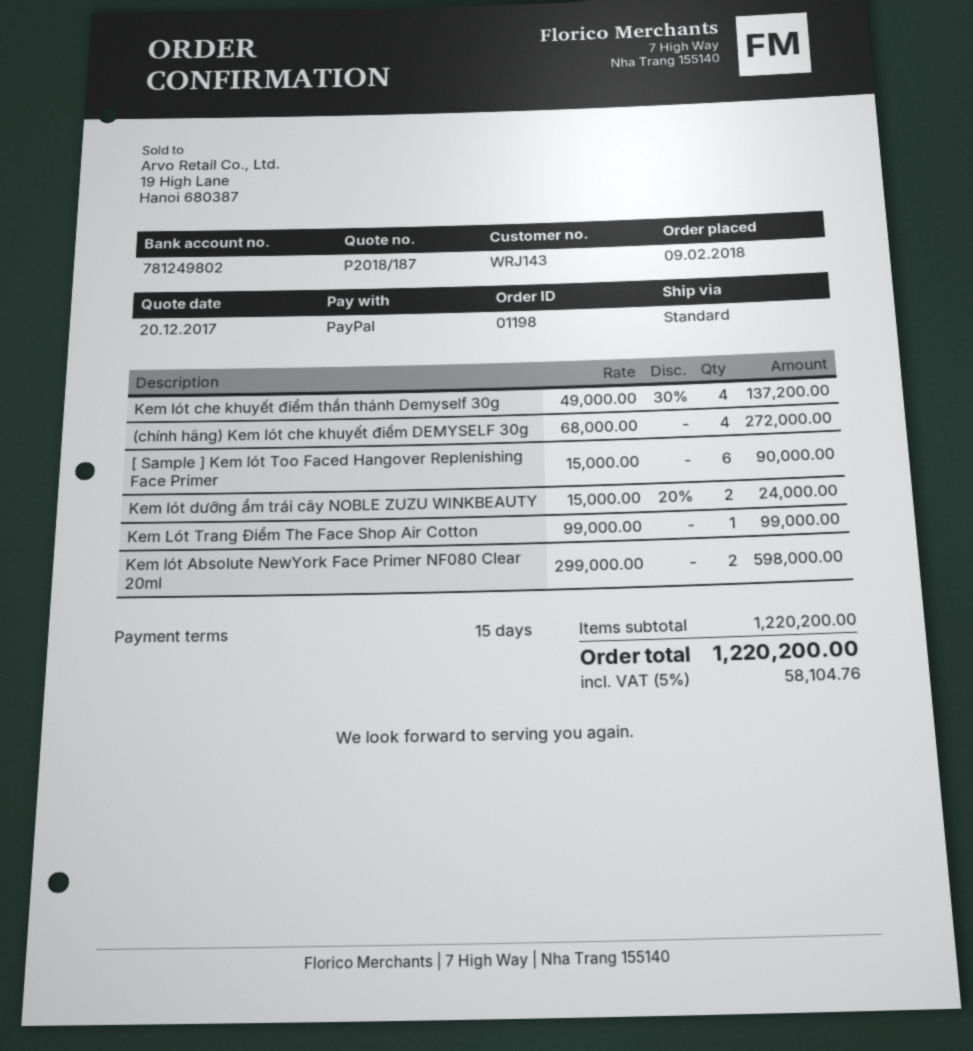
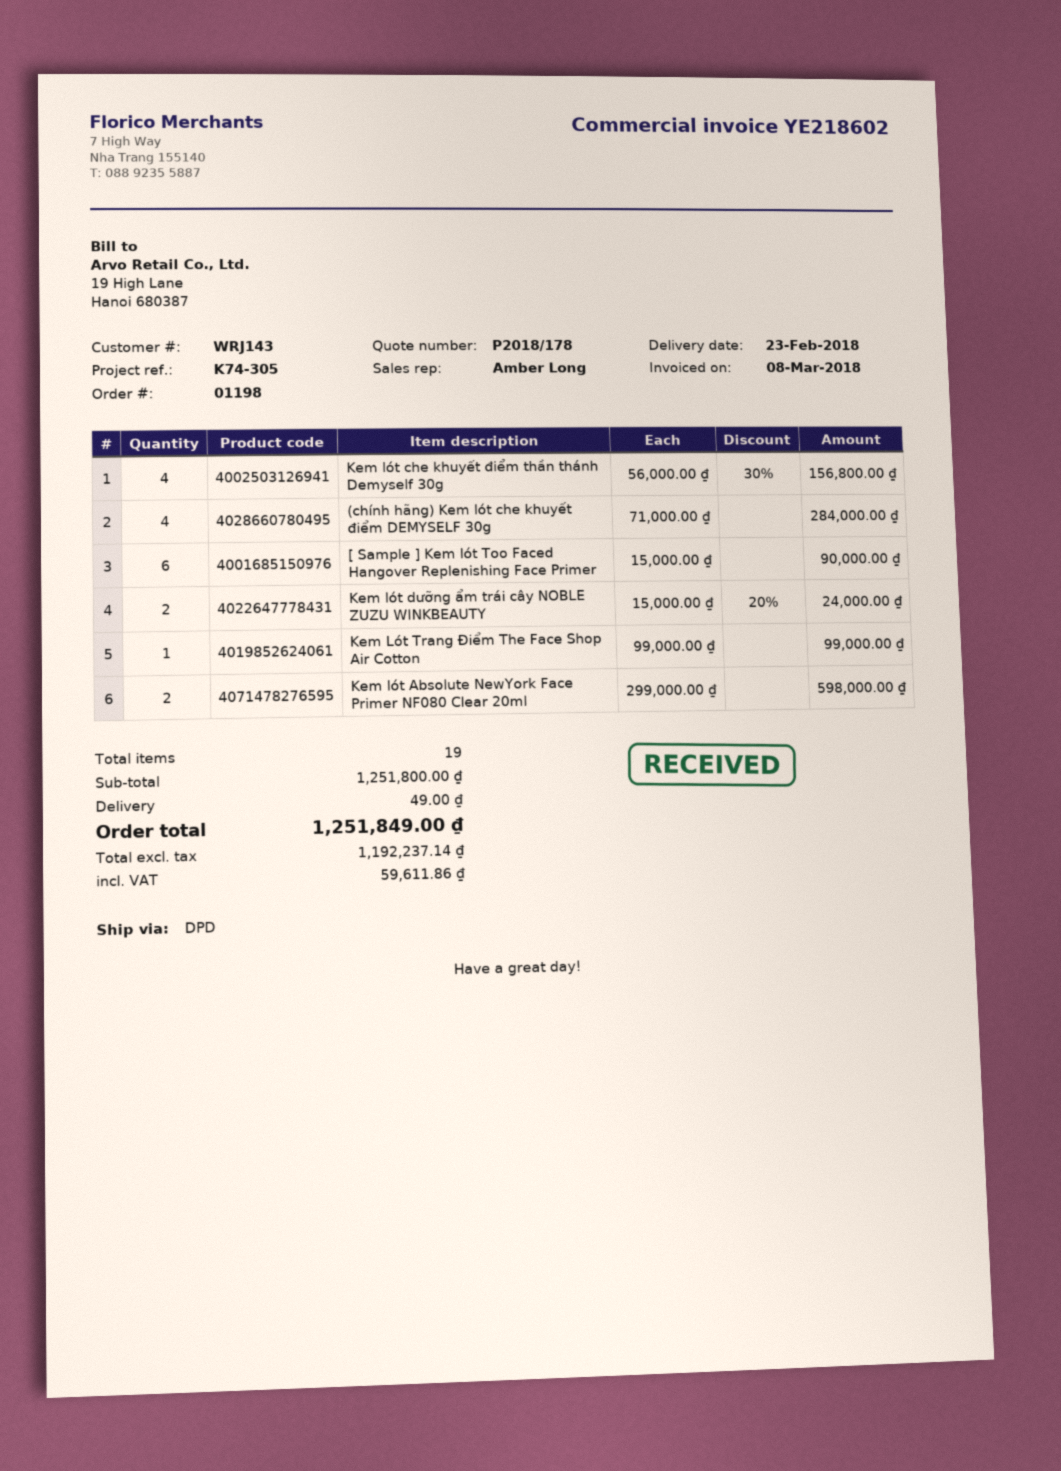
quote number: P2018/187 -> P2018/178
shipping method: standard -> DPD
Kem lót che khuyết điểm thần thánh Demyself 30g: 4 x 49000.00 - 30% = 137200.00 -> 4 x 56000.00 - 30% = 156800.00
(chính hãng) Kem lót che khuyết điểm DEMYSELF 30g: 4 x 68000.00 = 272000.00 -> 4 x 71000.00 = 284000.00
subtotal: 1220200.00 -> 1251800.00
shipping: none -> 49.00
tax: 58104.76 -> 59611.86
total: 1220200.00 -> 1251849.00

